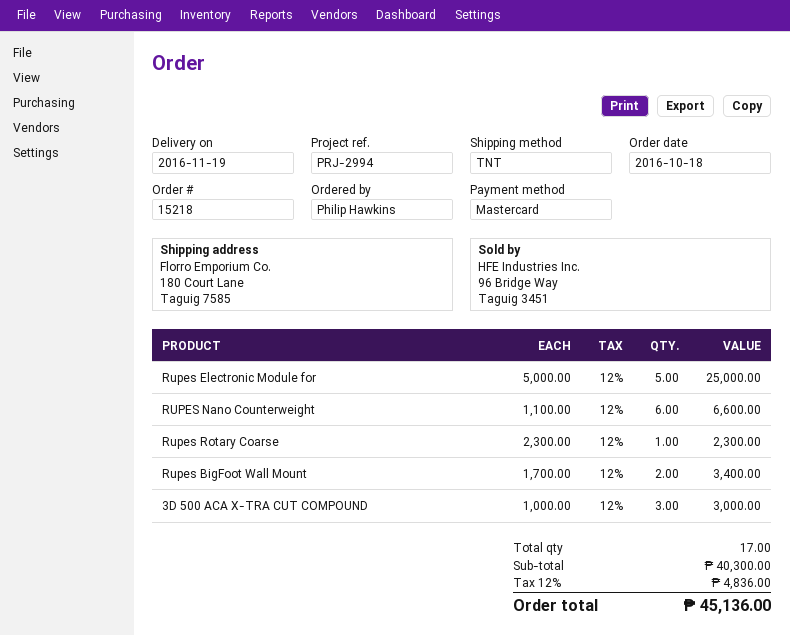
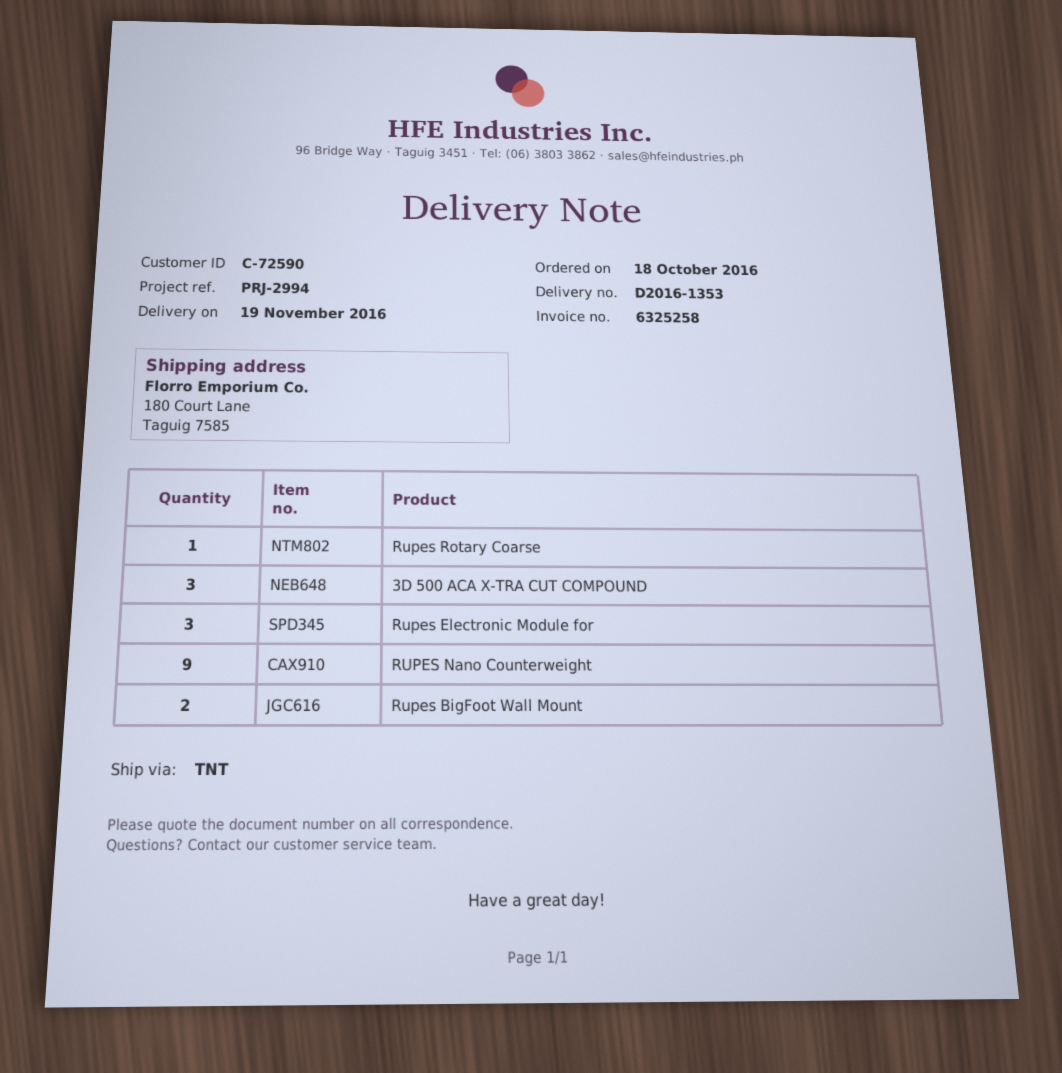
Rupes Electronic Module for: 5 -> 3
RUPES Nano Counterweight: 6 -> 9

